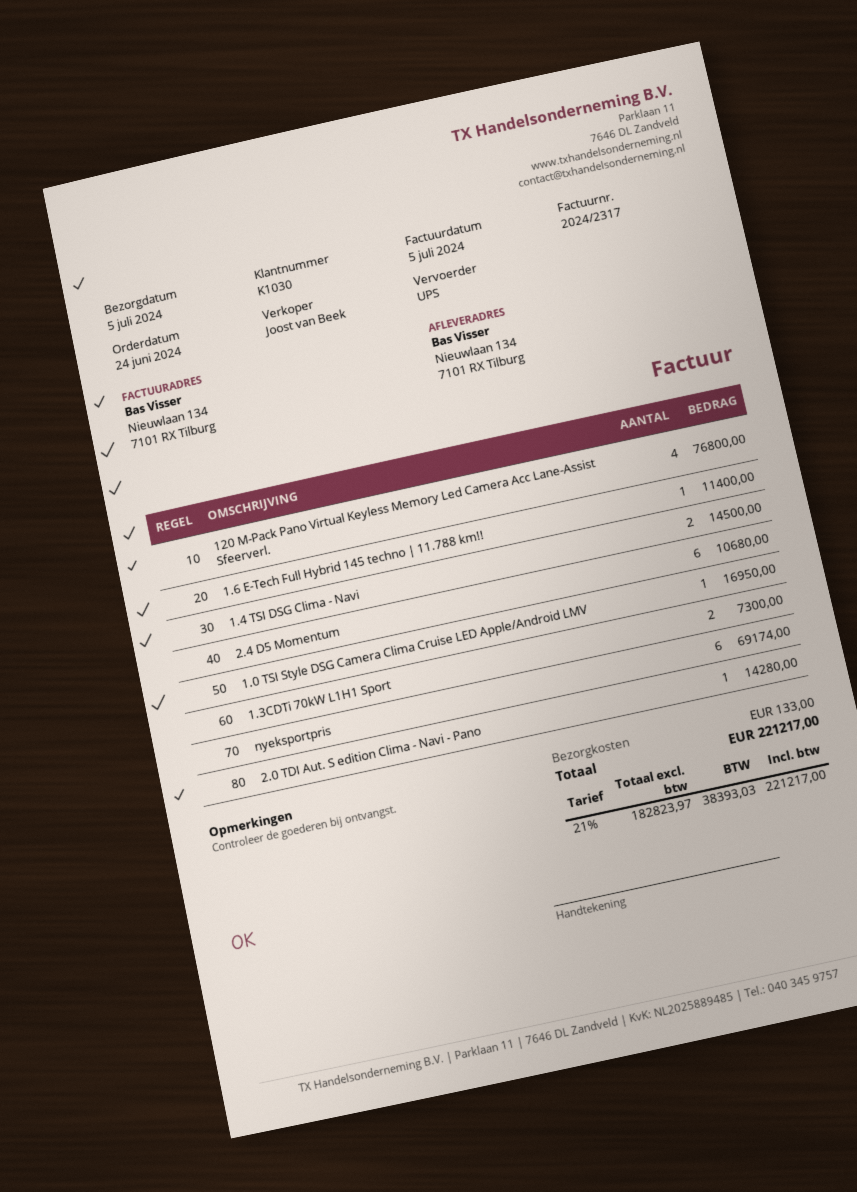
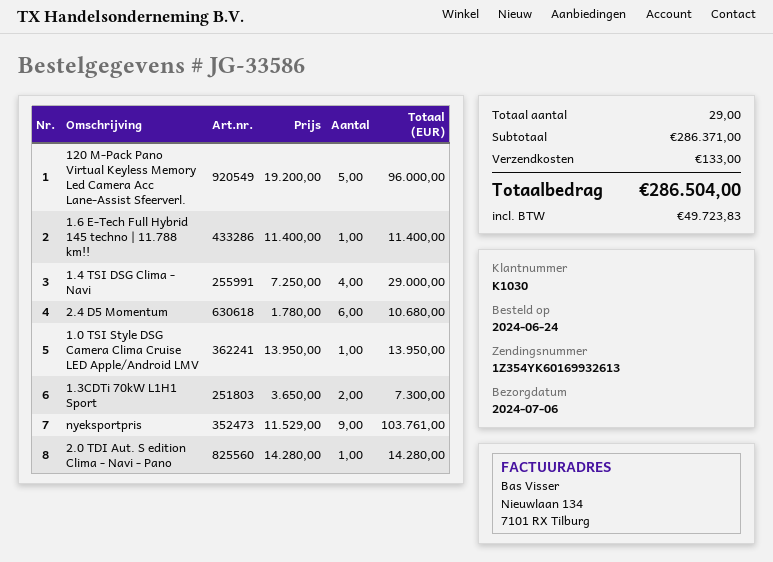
delivery date: 2024-07-05 -> 2024-07-06
120 M-Pack Pano Virtual Keyless Memory Led Camera Acc Lane-Assist Sfeerverl.: 4 for 76800.00 -> 5 for 96000.00
1.4 TSI DSG Clima - Navi: 2 for 14500.00 -> 4 for 29000.00
1.0 TSI Style DSG Camera Clima Cruise LED Apple/Android LMV: 1 for 16950.00 -> 1 for 13950.00
nyeksportpris: 6 for 69174.00 -> 9 for 103761.00
tax: 38393.03 -> 49723.83
total: 221217.00 -> 286504.00

